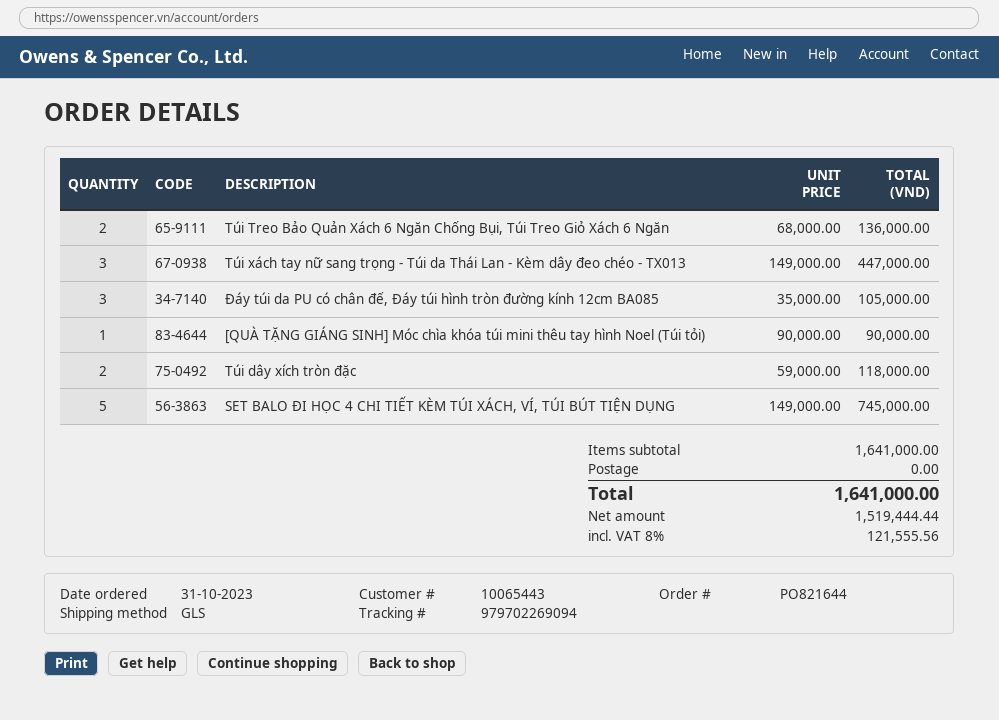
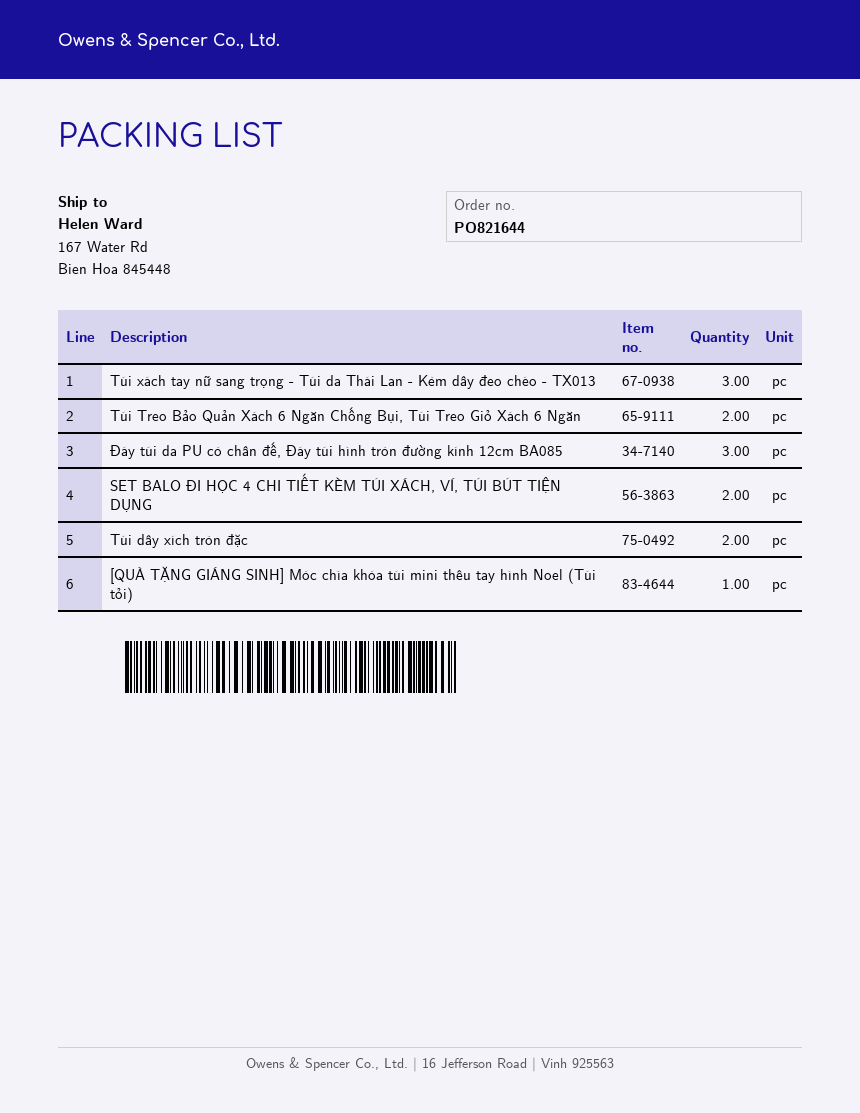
SET BALO ĐI HỌC 4 CHI TIẾT KÈM TÚI XÁCH, VÍ, TÚI BÚT TIỆN DỤNG: 5 -> 2

